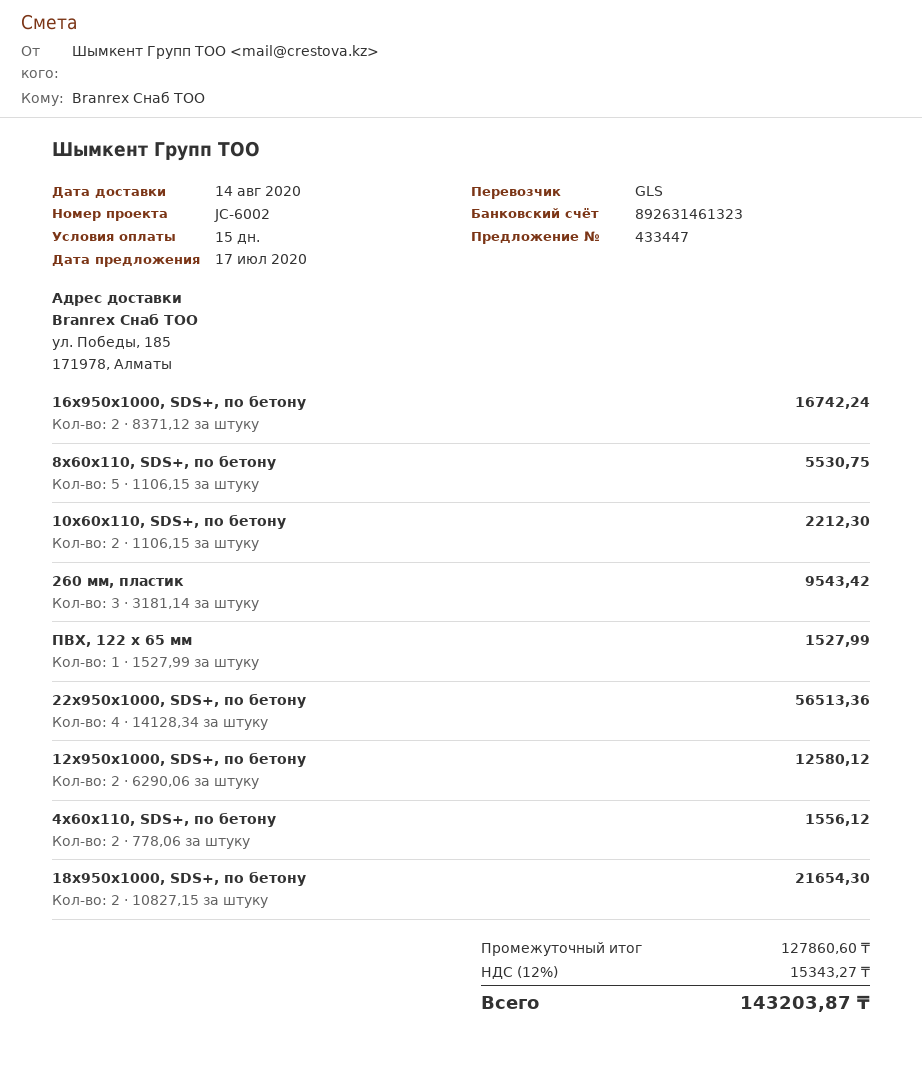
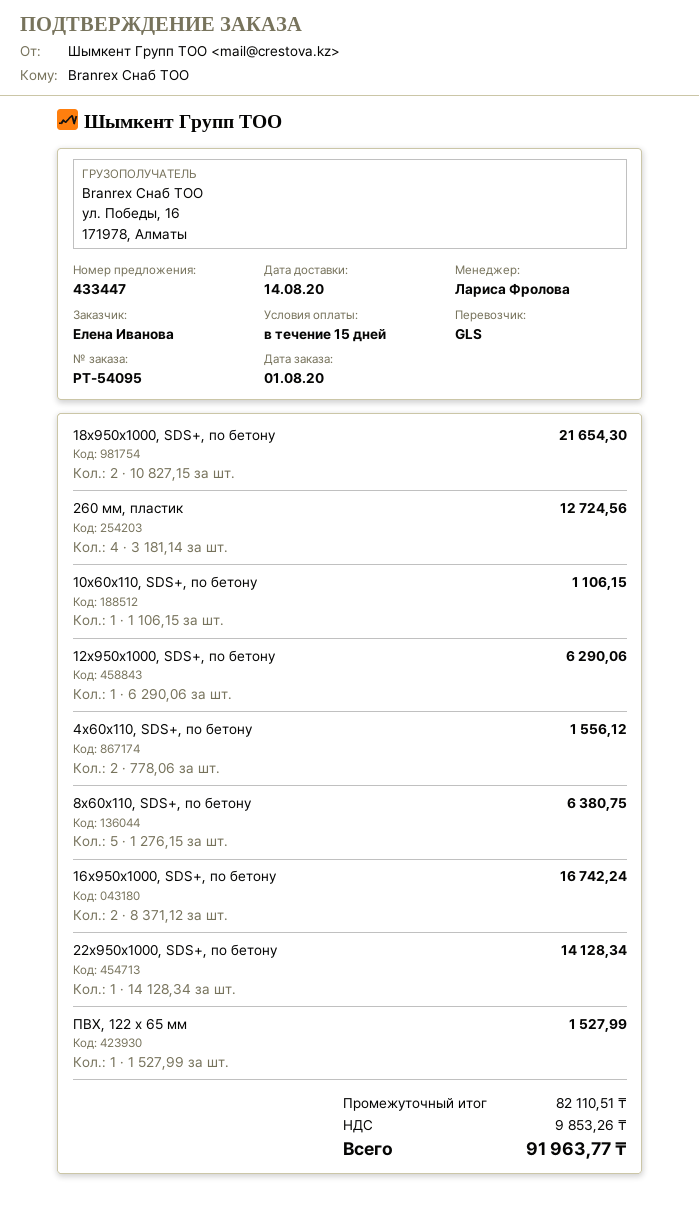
ship to: ул. Победы, 185, 171978, Алматы -> ул. Победы, 16, 171978, Алматы
8x60x110, SDS+, по бетону: 5 x 1106.15 = 5530.75 -> 5 x 1276.15 = 6380.75
10x60x110, SDS+, по бетону: 2 x 1106.15 = 2212.30 -> 1 x 1106.15 = 1106.15
260 мм, пластик: 3 x 3181.14 = 9543.42 -> 4 x 3181.14 = 12724.56
22x950x1000, SDS+, по бетону: 4 x 14128.34 = 56513.36 -> 1 x 14128.34 = 14128.34
12x950x1000, SDS+, по бетону: 2 x 6290.06 = 12580.12 -> 1 x 6290.06 = 6290.06
subtotal: 127860.60 -> 82110.51
tax: 15343.27 -> 9853.26
total: 143203.87 -> 91963.77

